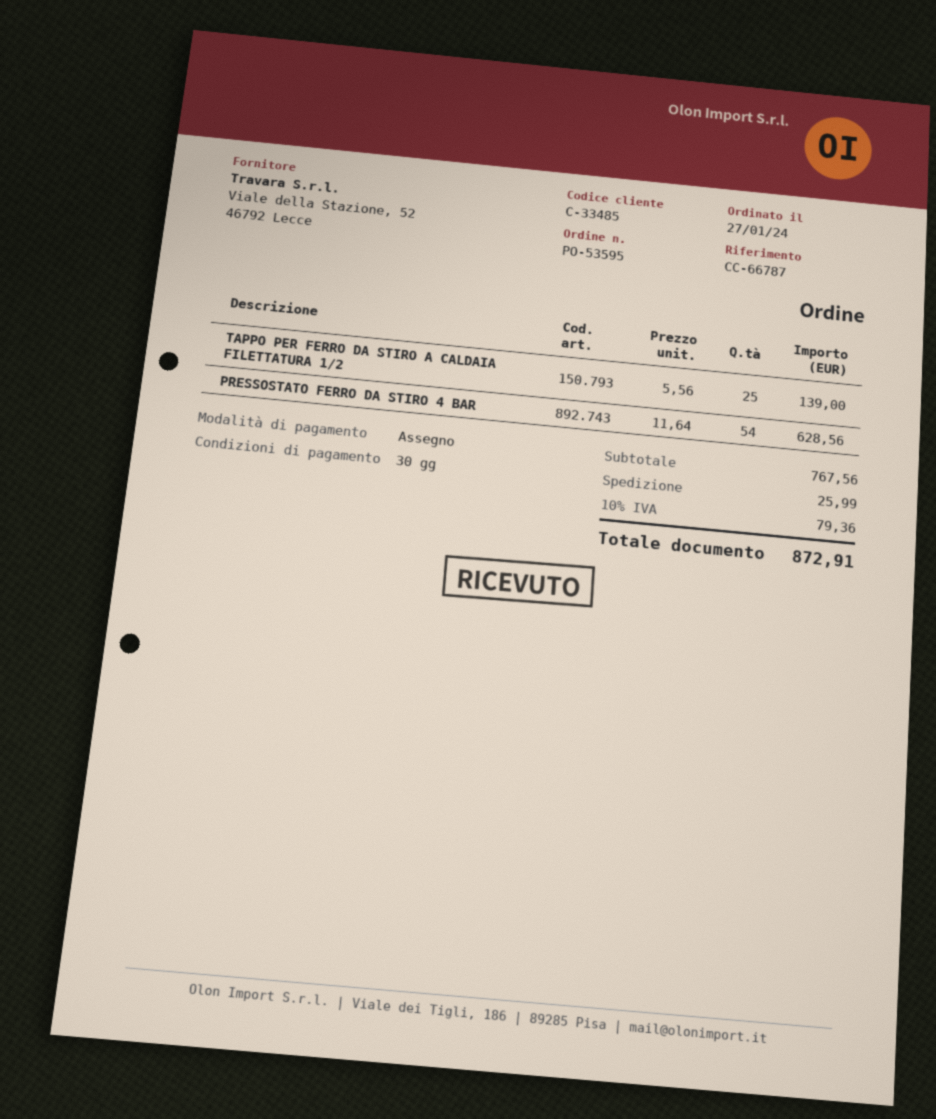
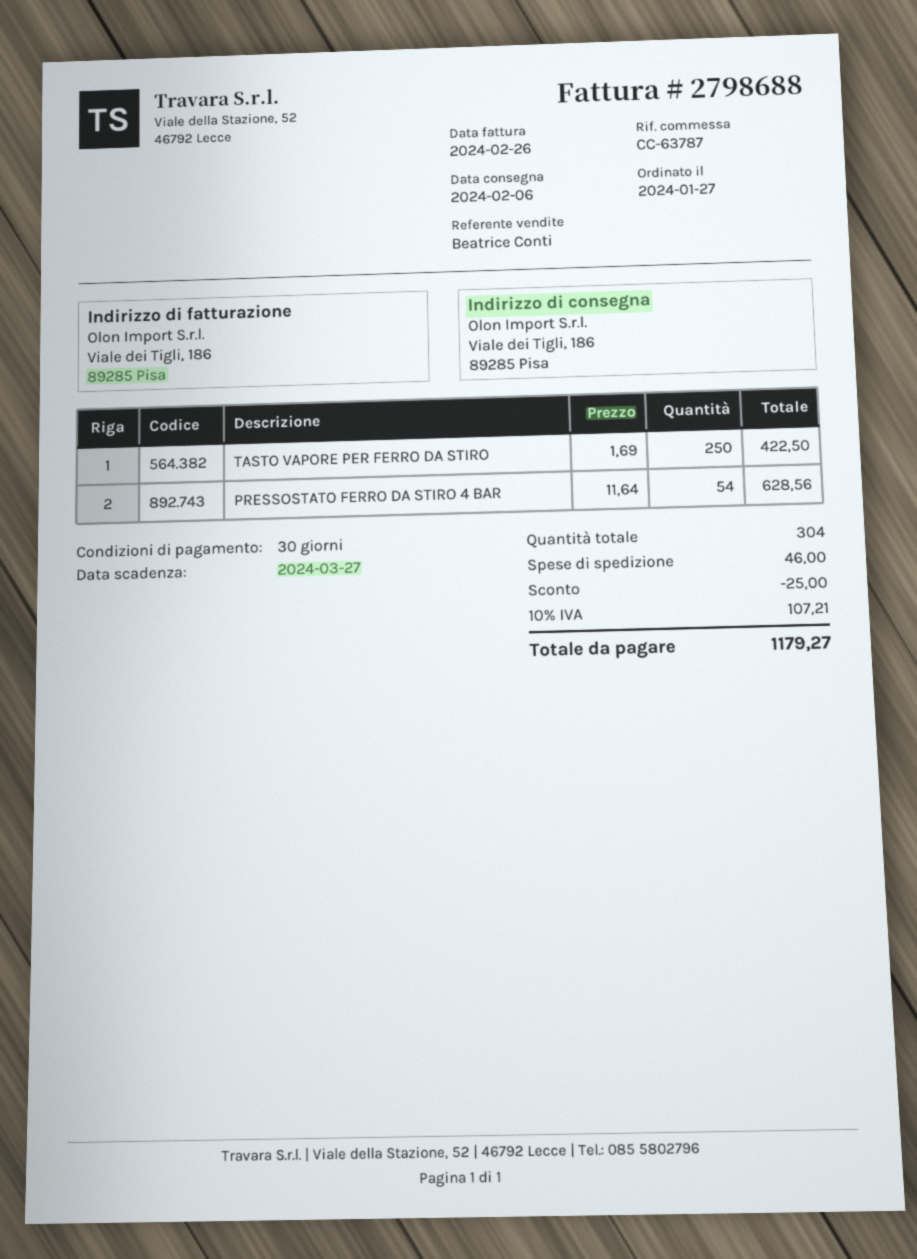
reference: CC-66787 -> CC-63787
TAPPO PER FERRO DA STIRO A CALDAIA FILETTATURA 1/2: 25 x 5.56 = 139.00 -> none
TASTO VAPORE PER FERRO DA STIRO: none -> 250 x 1.69 = 422.50
discount: none -> 25.00
shipping: 25.99 -> 46.00
tax: 10% = 79.36 -> 10% = 107.21
total: 872.91 -> 1179.27

